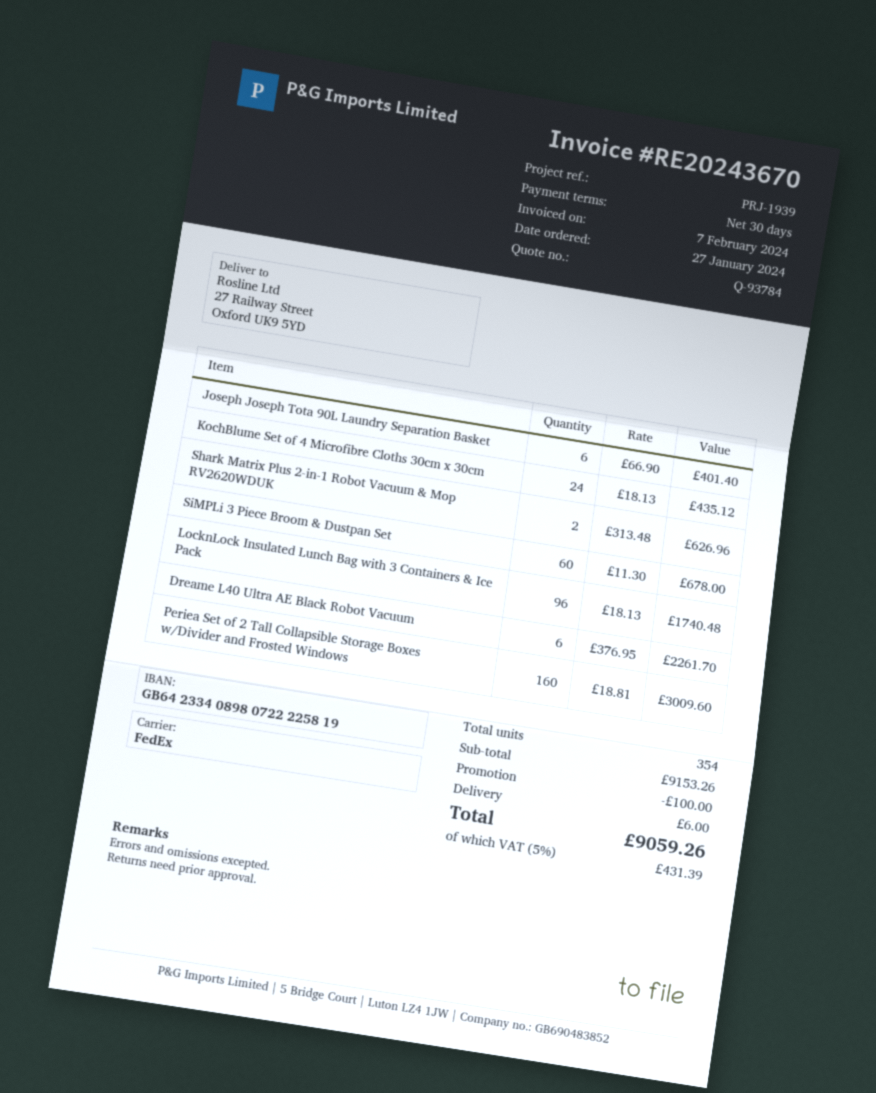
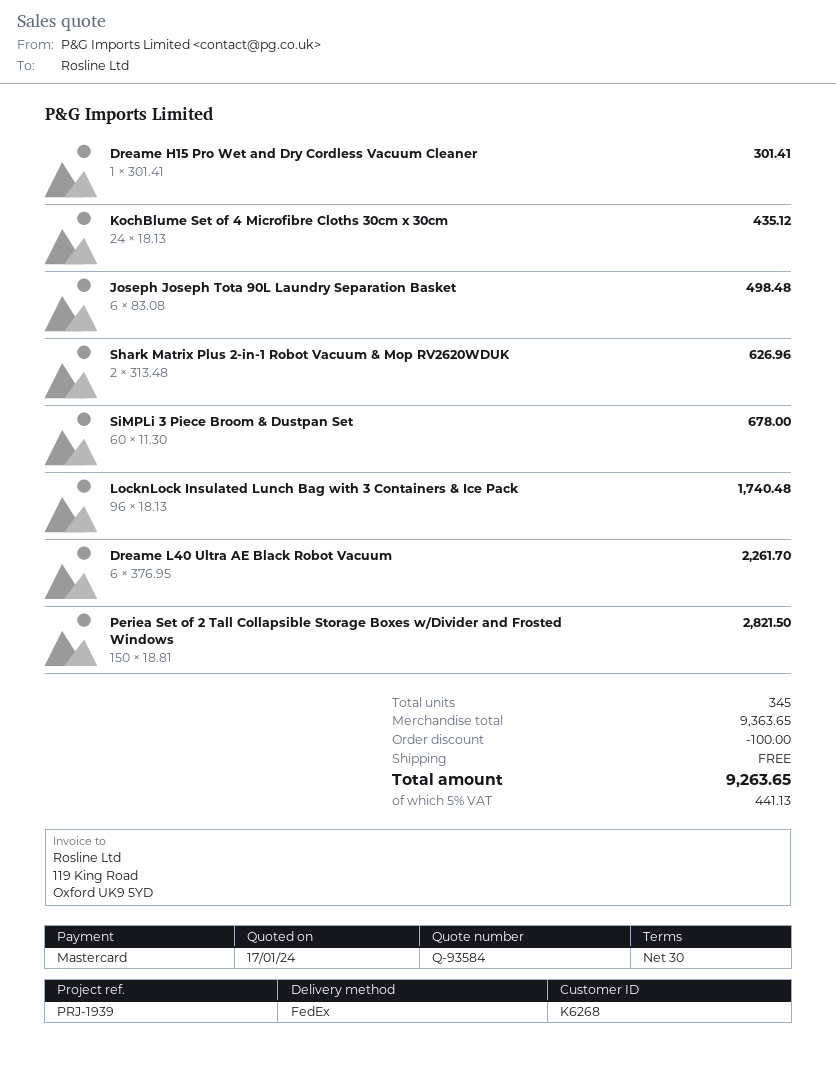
quote number: Q-93784 -> Q-93584
Joseph Joseph Tota 90L Laundry Separation Basket: 6 x 66.90 = 401.40 -> 6 x 83.08 = 498.48
Periea Set of 2 Tall Collapsible Storage Boxes w/Divider and Frosted Windows: 160 x 18.81 = 3009.60 -> 150 x 18.81 = 2821.50
Dreame H15 Pro Wet and Dry Cordless Vacuum Cleaner: none -> 1 x 301.41 = 301.41
total quantity: 354 -> 345
subtotal: 9153.26 -> 9363.65
shipping: 6.00 -> 0.00
tax: 5% = 431.39 -> 5% = 441.13
total: 9059.26 -> 9263.65

